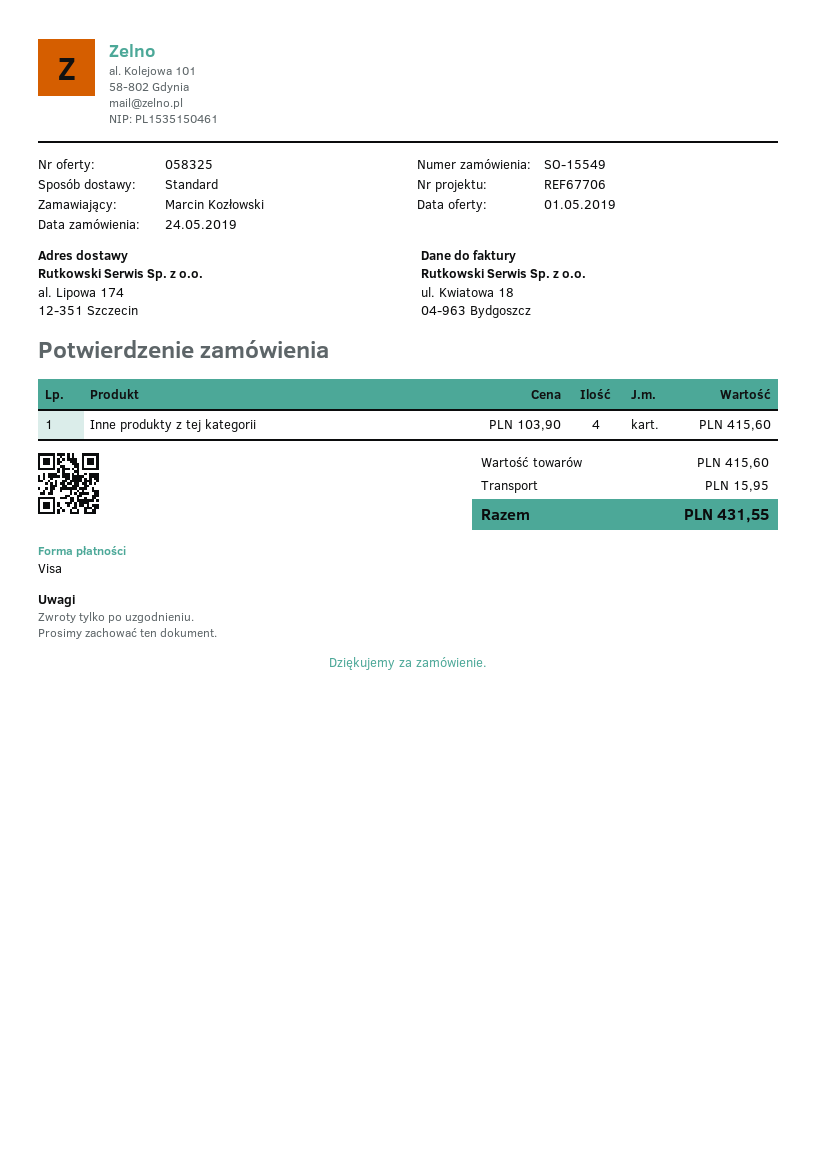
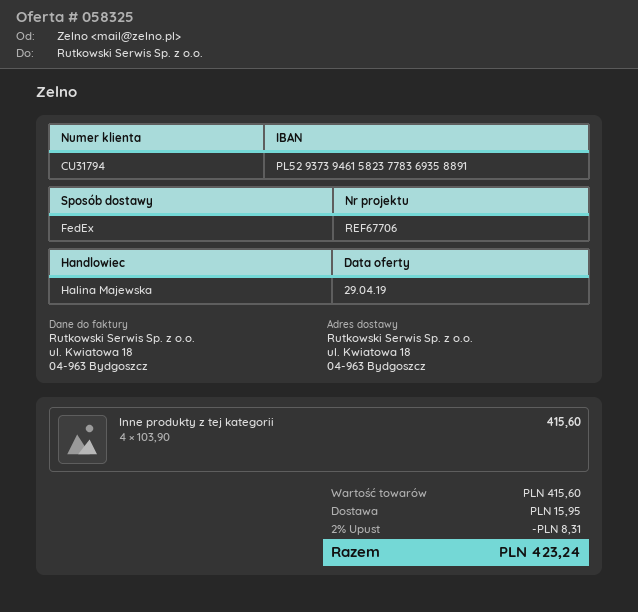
quote date: 2019-05-01 -> 2019-04-29
shipping method: standard -> FedEx
ship to: al. Lipowa 174, 12-351 Szczecin -> ul. Kwiatowa 18, 04-963 Bydgoszcz
discount: none -> 2% = 8.31
total: 431.55 -> 423.24

